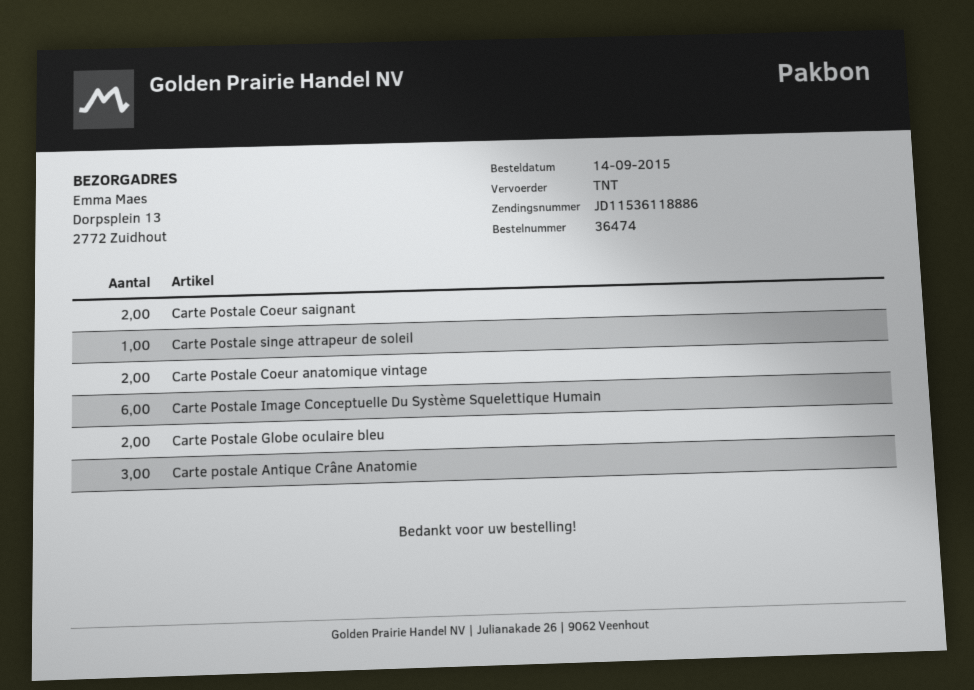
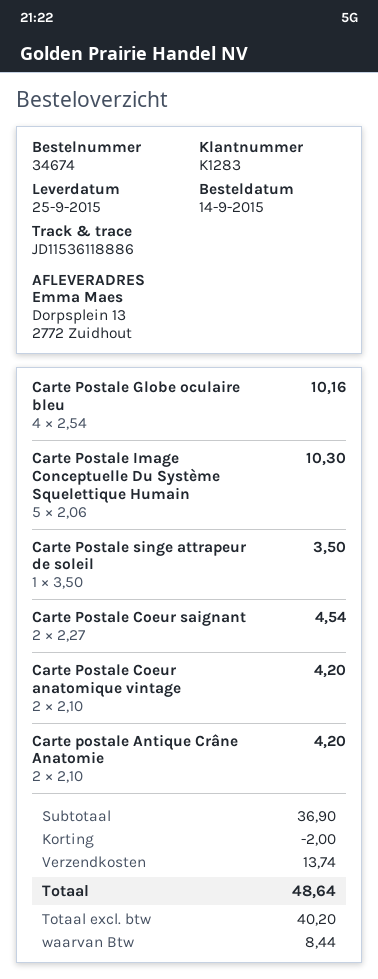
order number: 36474 -> 34674
Carte Postale Image Conceptuelle Du Système Squelettique Humain: 6 -> 5
Carte Postale Globe oculaire bleu: 2 -> 4
Carte postale Antique Crâne Anatomie: 3 -> 2

